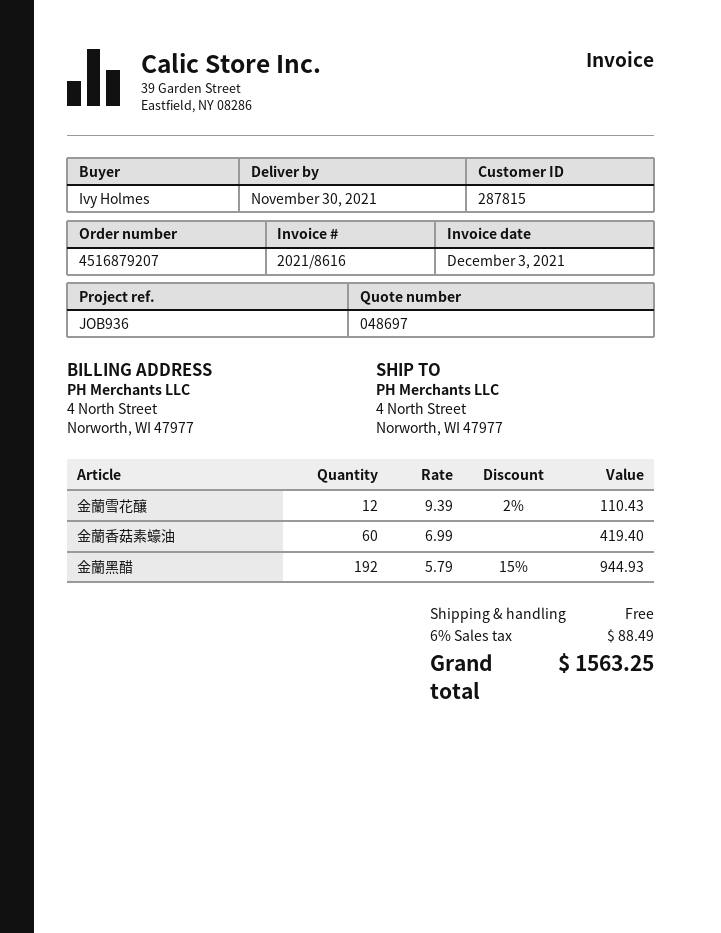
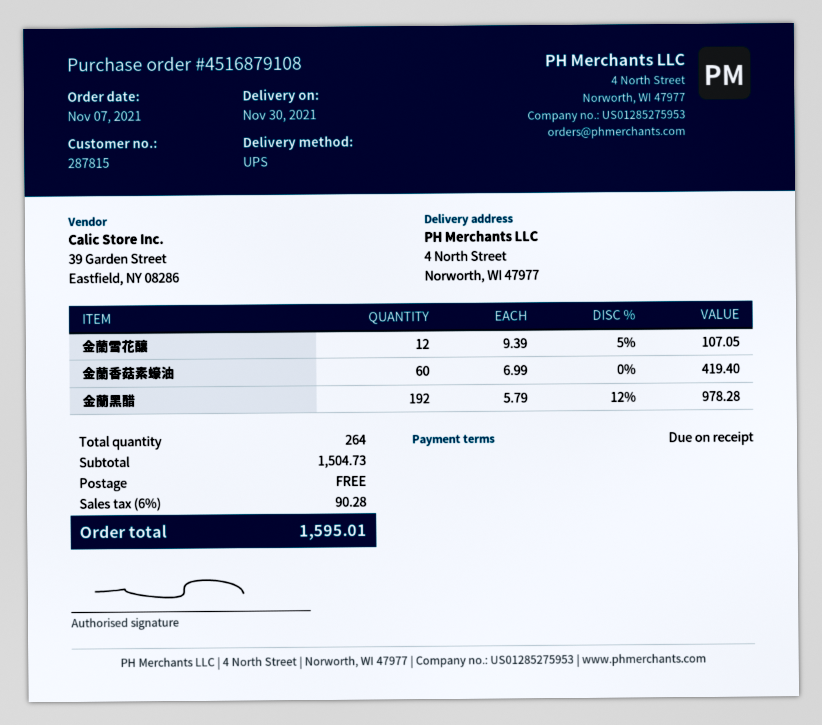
order number: 4516879207 -> 4516879108
金蘭雪花釀: 12 x 9.39 - 2% = 110.43 -> 12 x 9.39 - 5% = 107.05
金蘭黑醋: 192 x 5.79 - 15% = 944.93 -> 192 x 5.79 - 12% = 978.28
tax: 6% = 88.49 -> 6% = 90.28
total: 1563.25 -> 1595.01

